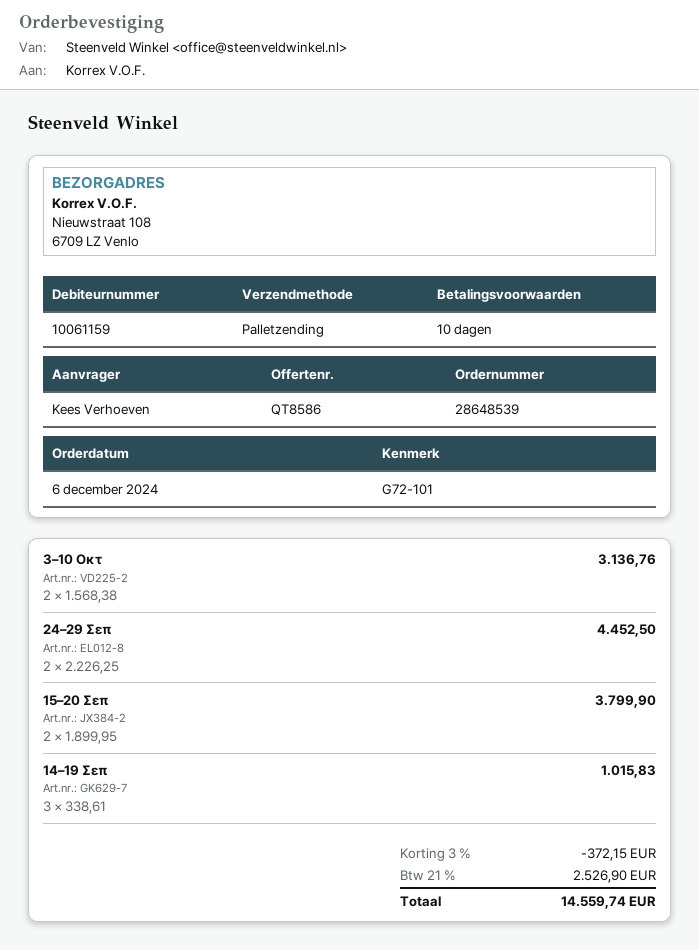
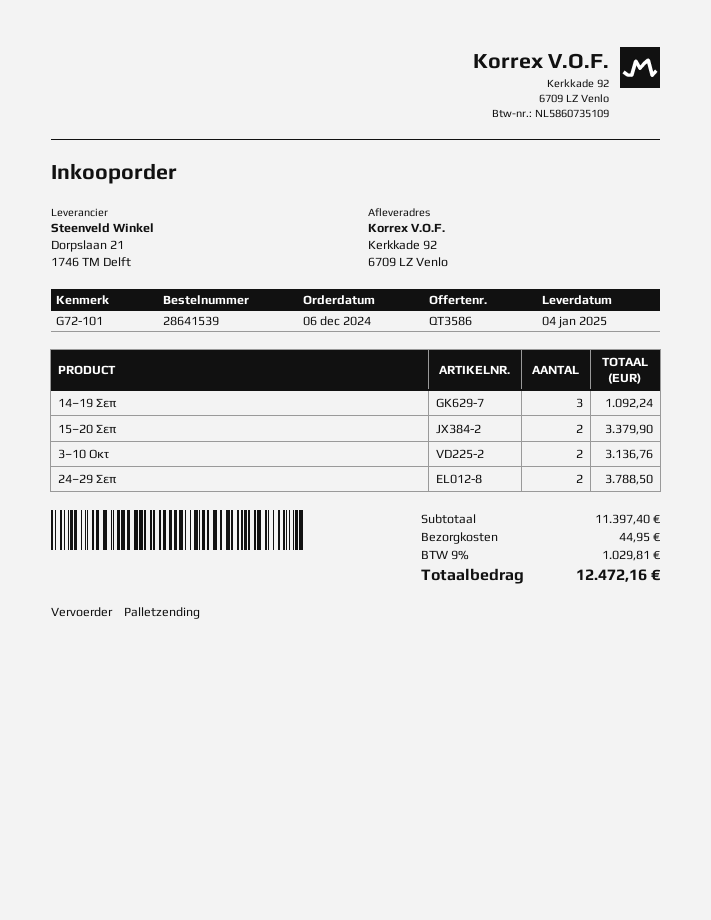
quote number: QT8586 -> QT3586
order number: 28648539 -> 28641539
ship to: Nieuwstraat 108, 6709 LZ Venlo -> Kerkkade 92, 6709 LZ Venlo
24–29 Σεπ: 2 for 4452.50 -> 2 for 3788.50
15–20 Σεπ: 2 for 3799.90 -> 2 for 3379.90
14–19 Σεπ: 3 for 1015.83 -> 3 for 1092.24
discount: 3% = 372.15 -> none
shipping: none -> 44.95
tax: 21% = 2526.90 -> 9% = 1029.81
total: 14559.74 -> 12472.16

